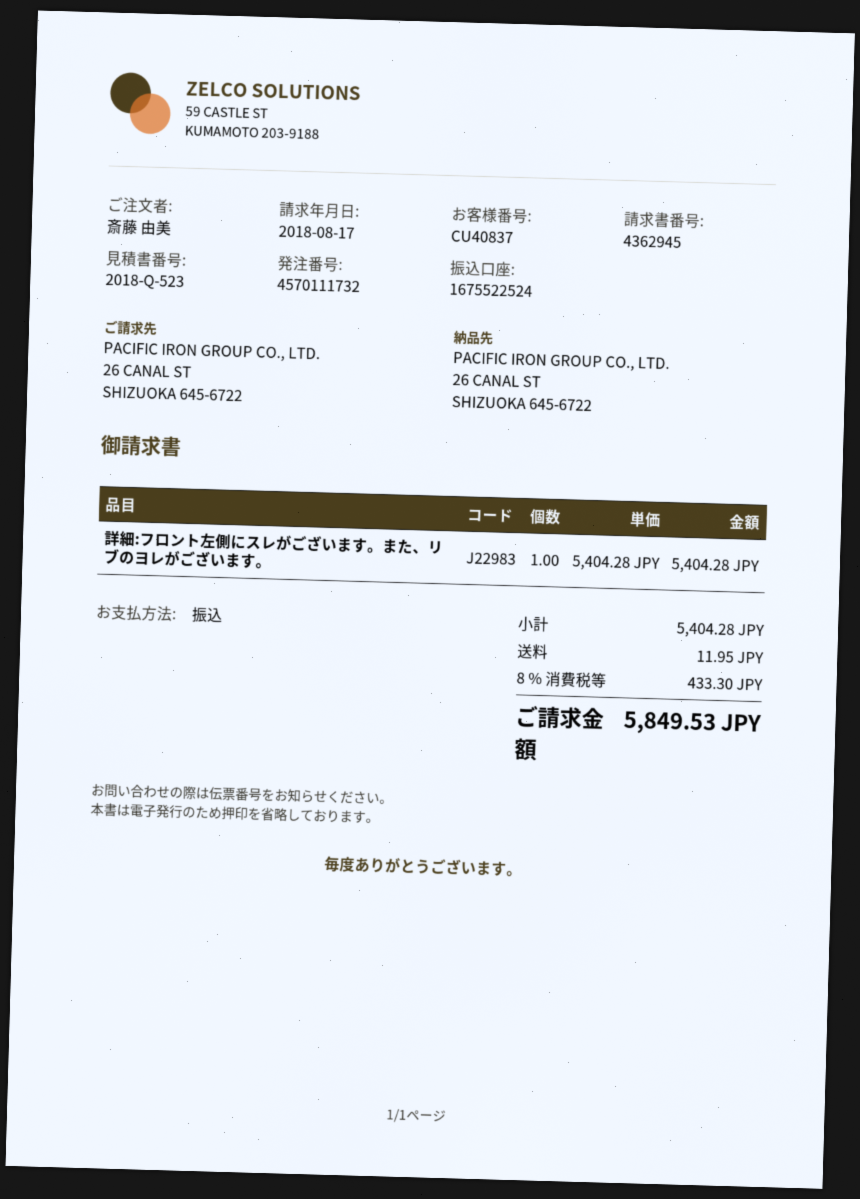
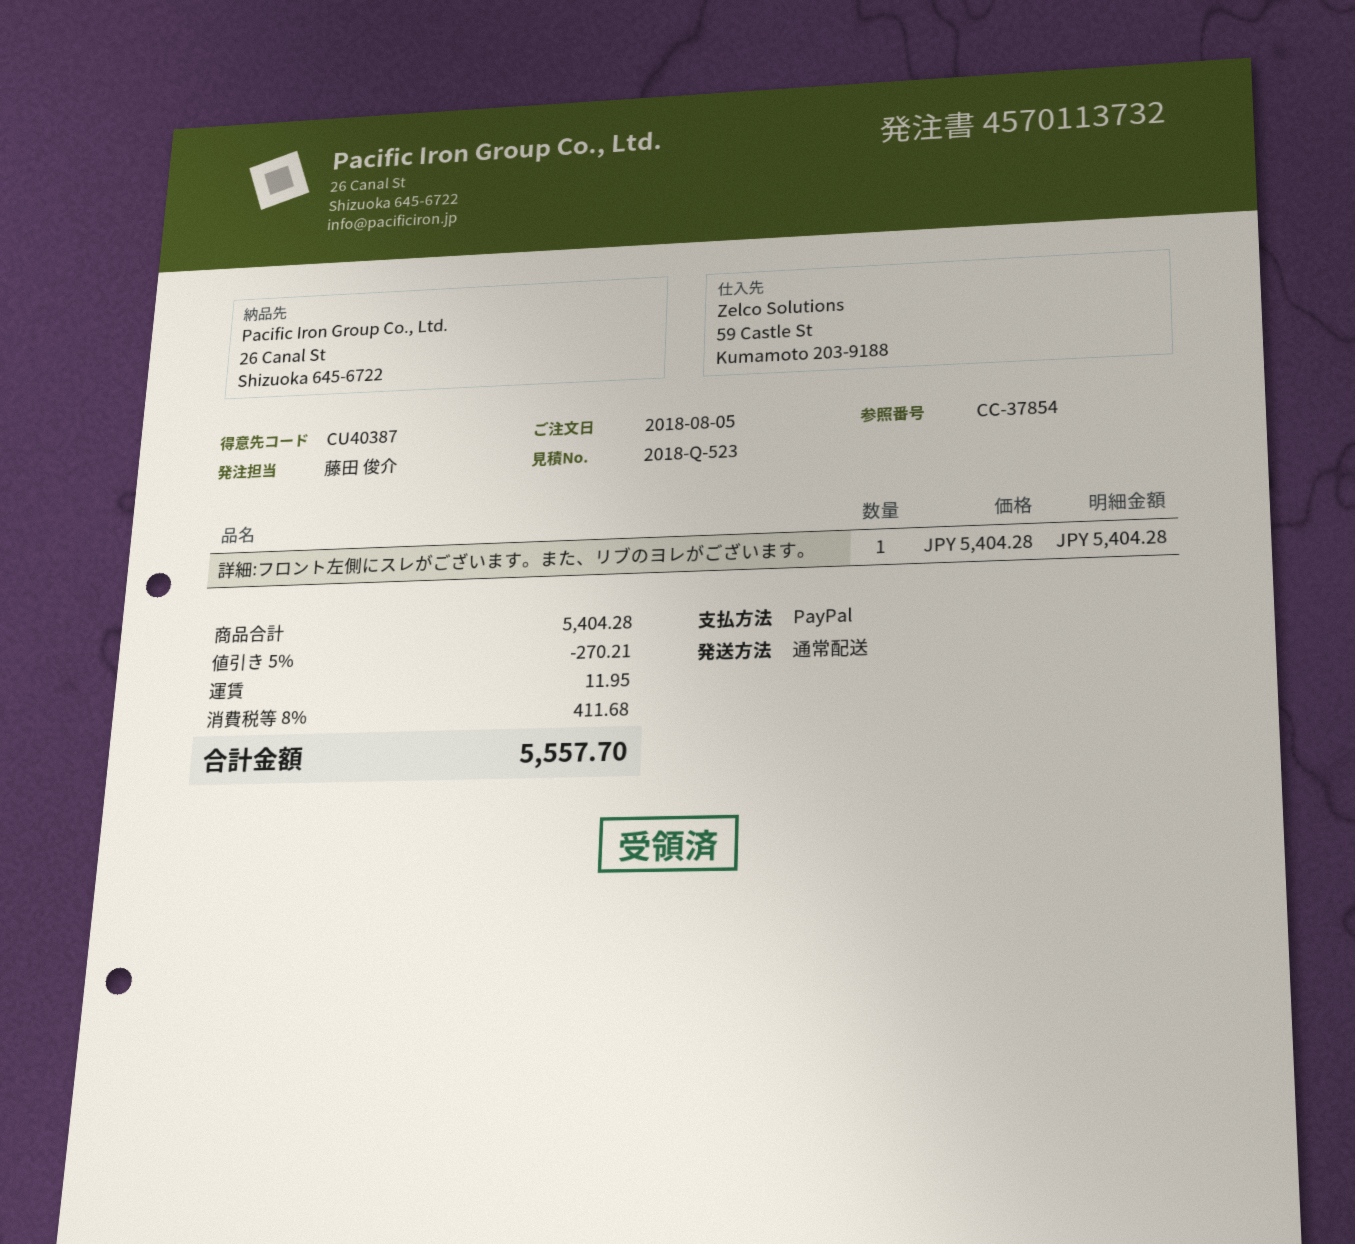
order number: 4570111732 -> 4570113732
customer number: CU40837 -> CU40387
ordered by: 斎藤 由美 -> 藤田 俊介
payment method: bank transfer -> PayPal
discount: none -> 5% = 270.21
tax: 8% = 433.30 -> 8% = 411.68
total: 5849.53 -> 5557.70

